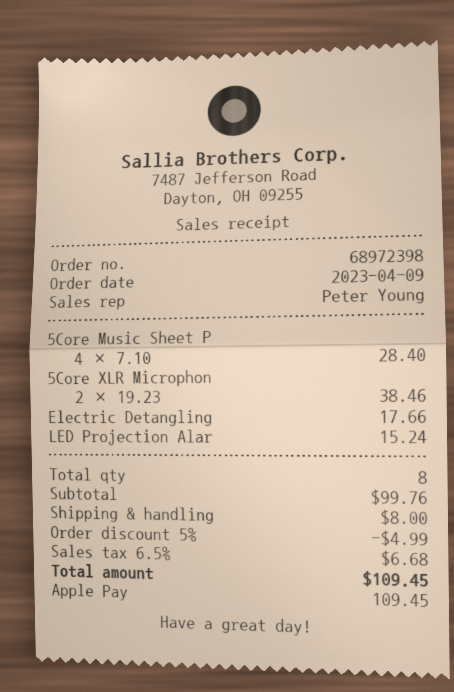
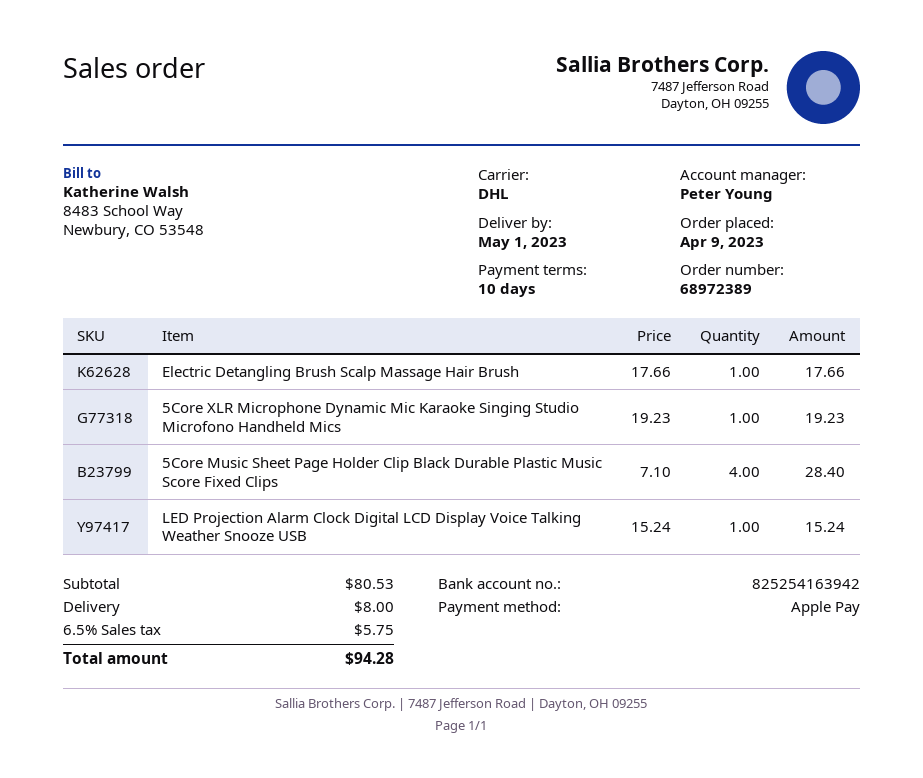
order number: 68972398 -> 68972389
5Core XLR Microphon: 2 x 19.23 = 38.46 -> 1 x 19.23 = 19.23
subtotal: 99.76 -> 80.53
discount: 5% = 4.99 -> none
tax: 6.5% = 6.68 -> 6.5% = 5.75
total: 109.45 -> 94.28

